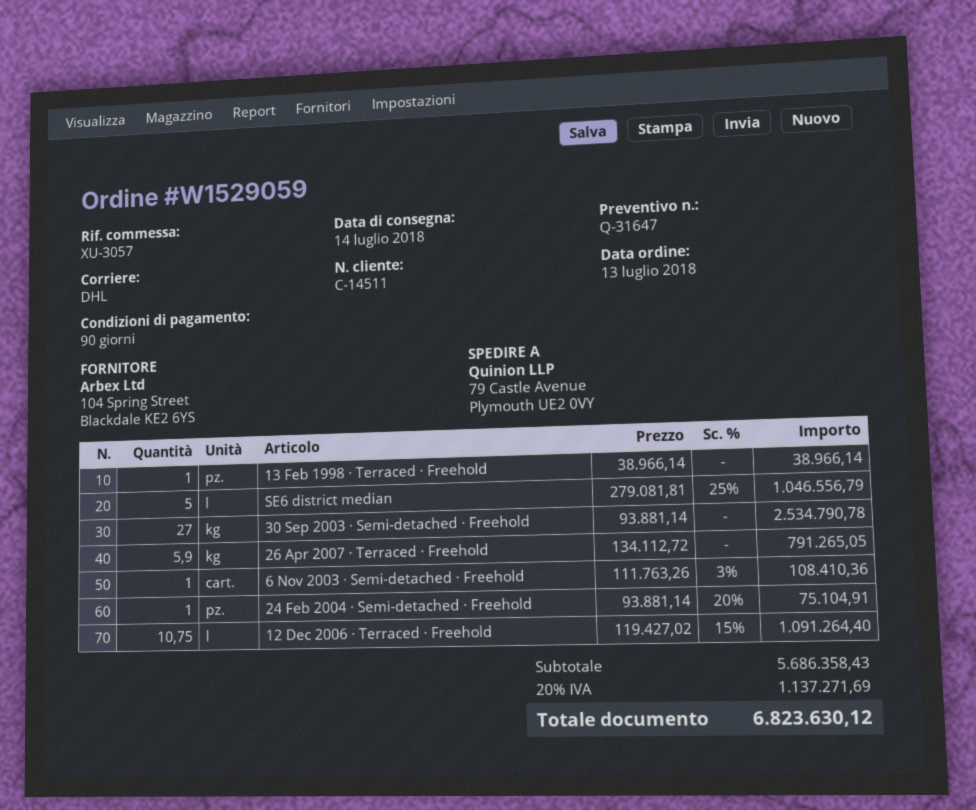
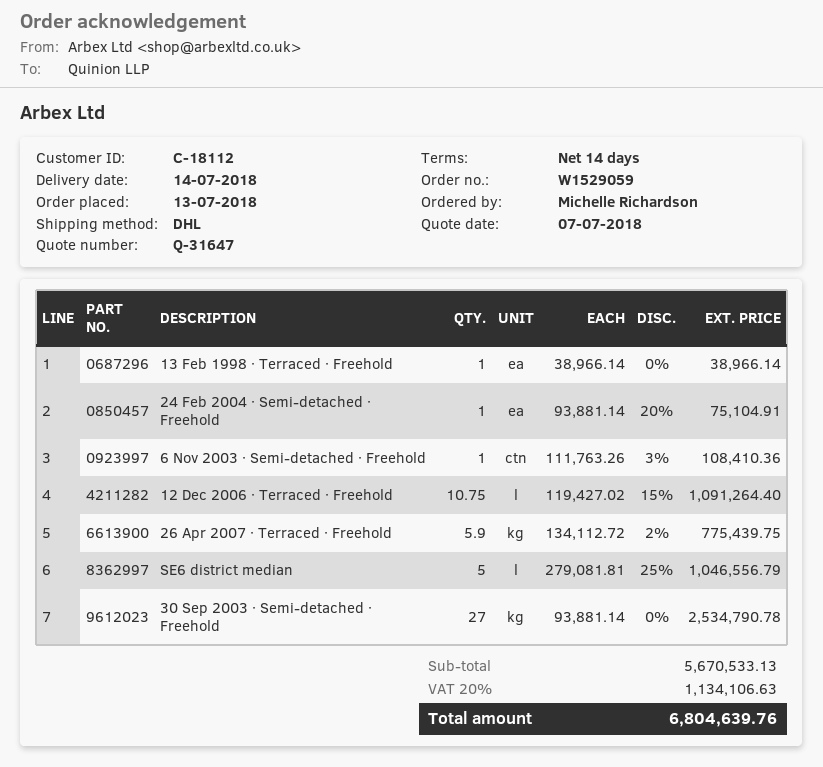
payment terms: 90 days -> 14 days
customer number: C-14511 -> C-18112
26 Apr 2007 · Terraced · Freehold: 5.9 x 134112.72 = 791265.05 -> 5.9 x 134112.72 - 2% = 775439.75
subtotal: 5686358.43 -> 5670533.13
tax: 20% = 1137271.69 -> 20% = 1134106.63
total: 6823630.12 -> 6804639.76

